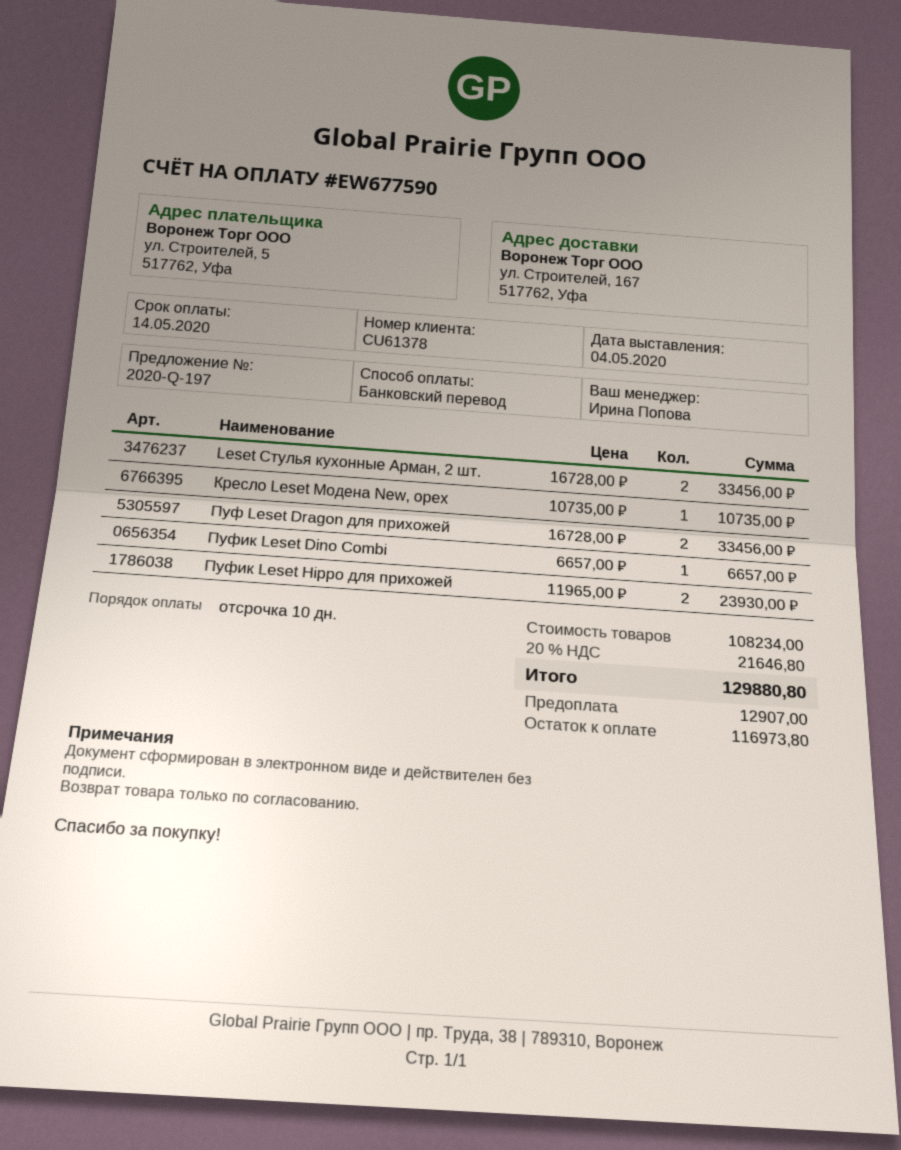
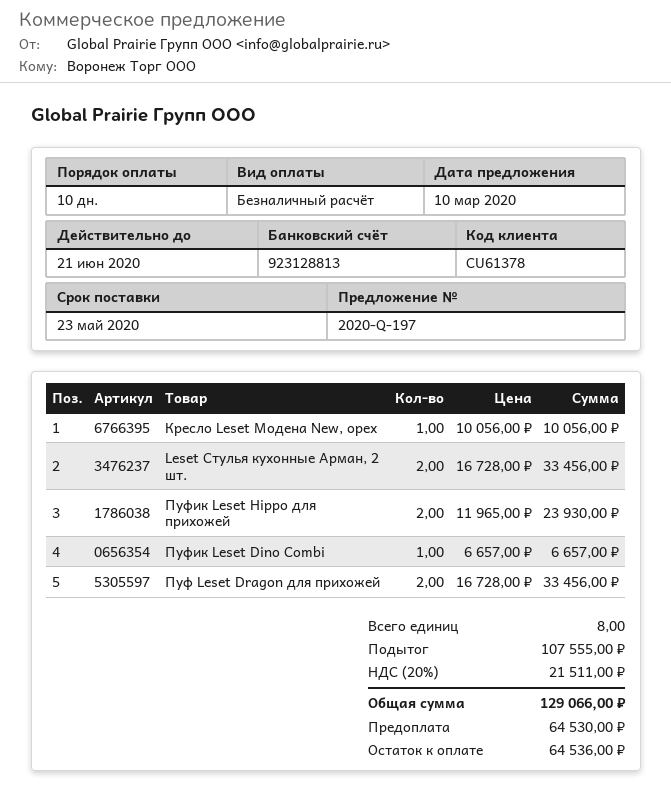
Кресло Leset Модена New, орех: 1 x 10735.00 = 10735.00 -> 1 x 10056.00 = 10056.00
subtotal: 108234.00 -> 107555.00
tax: 20% = 21646.80 -> 20% = 21511.00
total: 129880.80 -> 129066.00
deposit: 12907.00 -> 64530.00
balance: 116973.80 -> 64536.00

